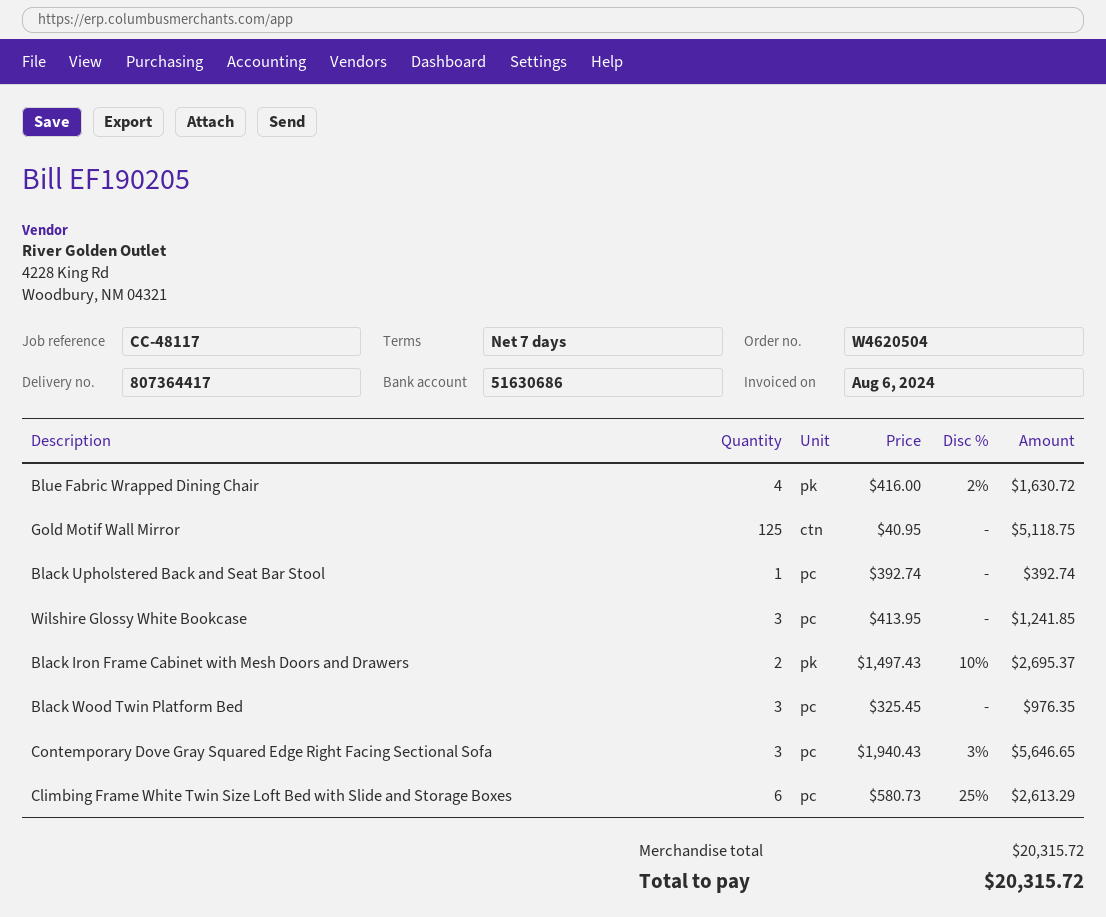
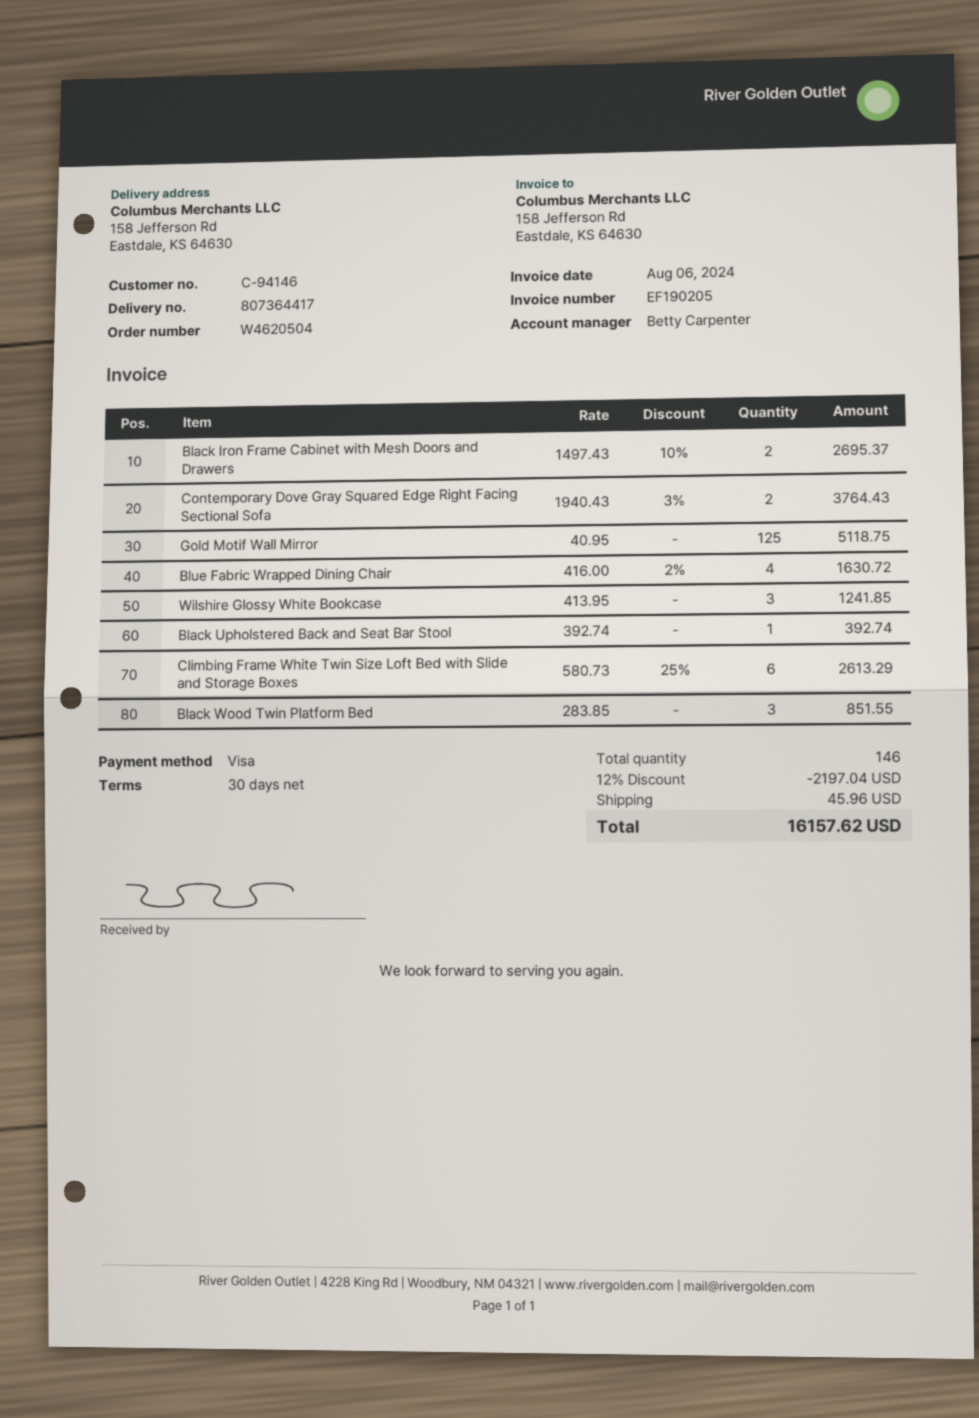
payment terms: 7 days -> 30 days
Black Wood Twin Platform Bed: 3 x 325.45 = 976.35 -> 3 x 283.85 = 851.55
Contemporary Dove Gray Squared Edge Right Facing Sectional Sofa: 3 x 1940.43 - 3% = 5646.65 -> 2 x 1940.43 - 3% = 3764.43
discount: none -> 12% = 2197.04
shipping: none -> 45.96
total: 20315.72 -> 16157.62

